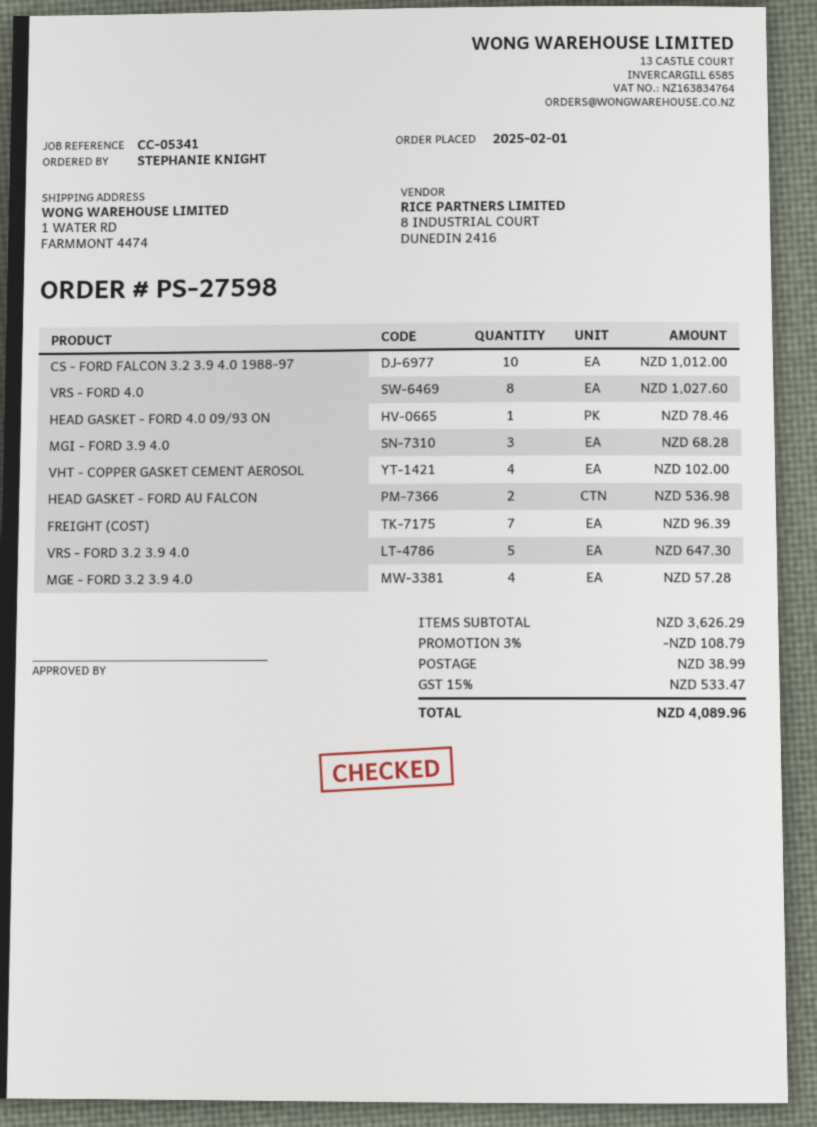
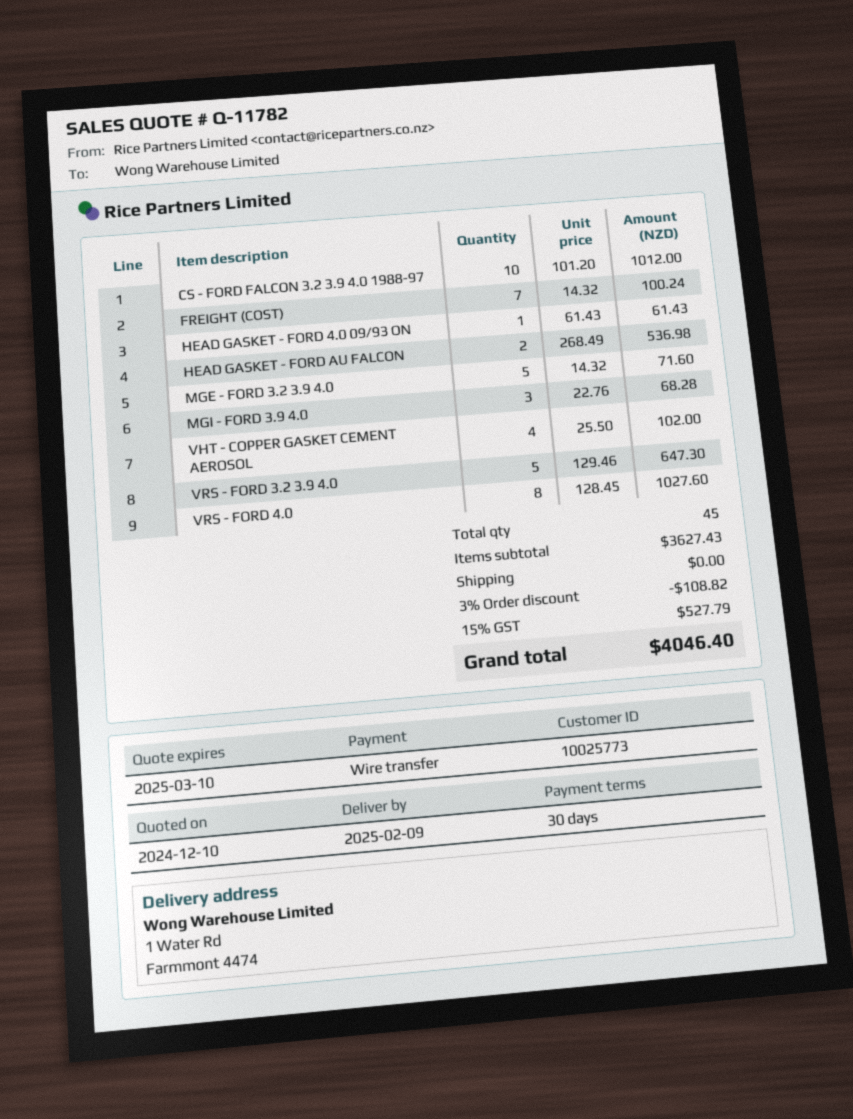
HEAD GASKET - FORD 4.0 09/93 ON: 1 for 78.46 -> 1 for 61.43
FREIGHT (COST): 7 for 96.39 -> 7 for 100.24
MGE - FORD 3.2 3.9 4.0: 4 for 57.28 -> 5 for 71.60
subtotal: 3626.29 -> 3627.43
discount: 3% = 108.79 -> 3% = 108.82
shipping: 38.99 -> 0.00
tax: 15% = 533.47 -> 15% = 527.79
total: 4089.96 -> 4046.40

